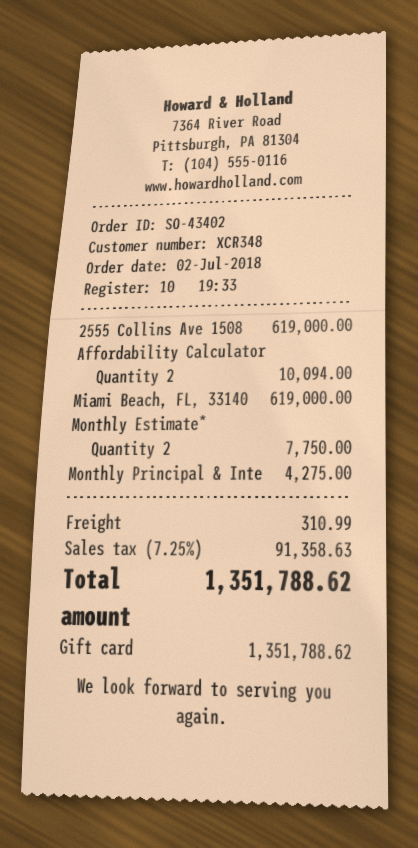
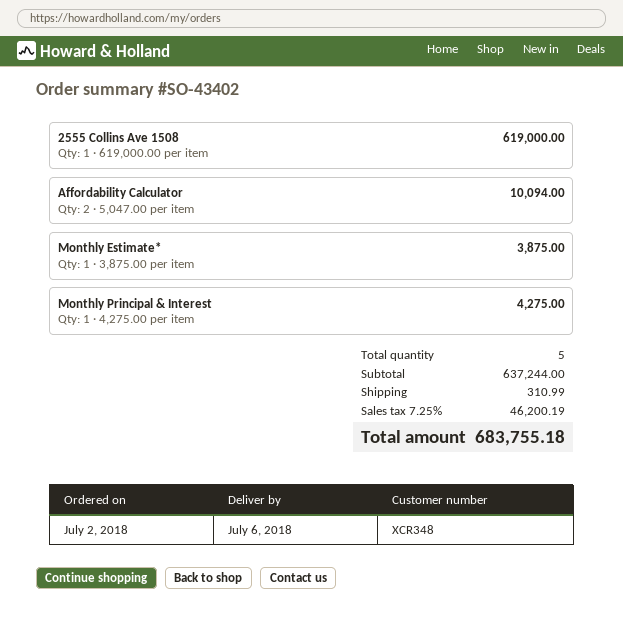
Miami Beach, FL, 33140: 1 for 619000.00 -> none
Monthly Estimate*: 2 for 7750.00 -> 1 for 3875.00
tax: 7.25% = 91358.63 -> 7.25% = 46200.19
total: 1351788.62 -> 683755.18

